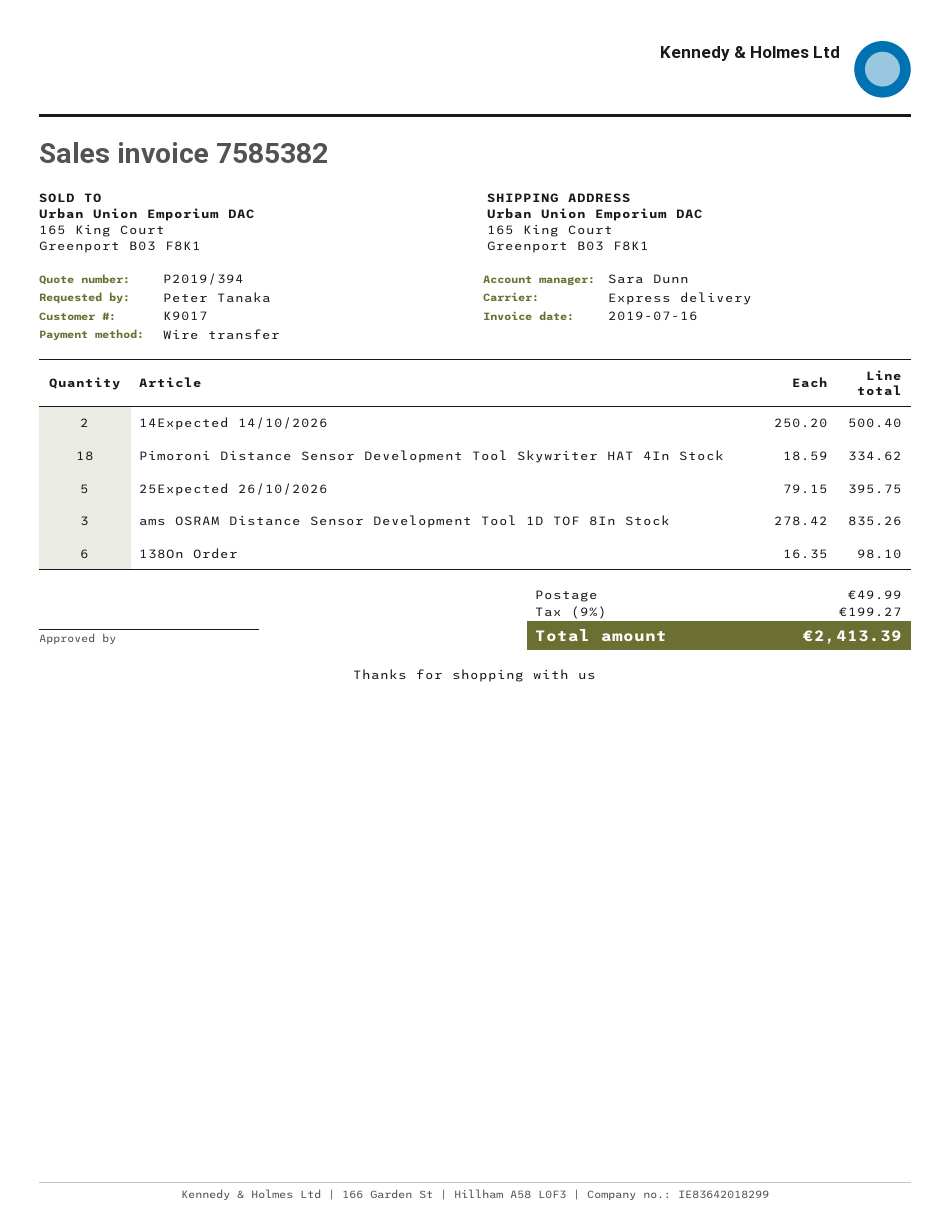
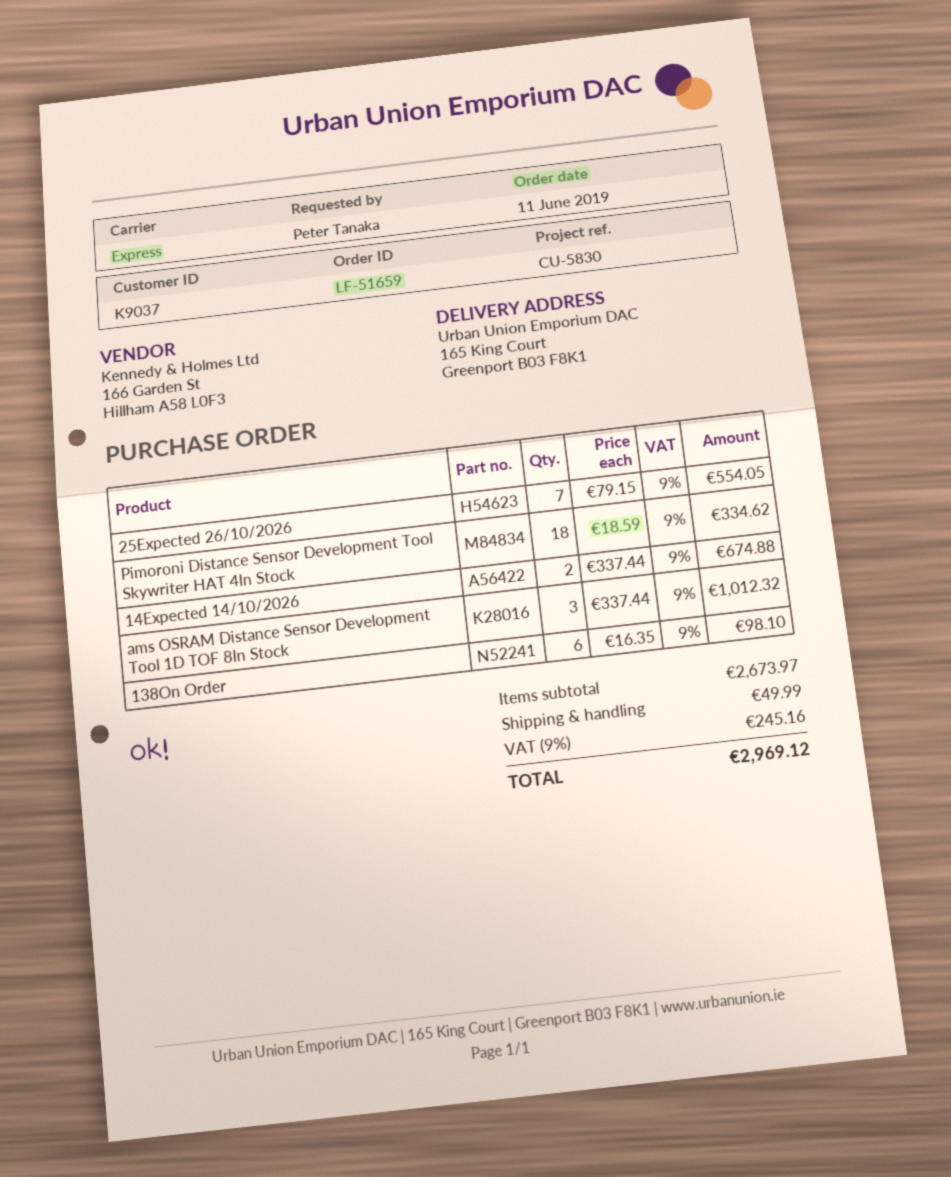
customer number: K9017 -> K9037
14Expected 14/10/2026: 2 x 250.20 = 500.40 -> 2 x 337.44 = 674.88
25Expected 26/10/2026: 5 x 79.15 = 395.75 -> 7 x 79.15 = 554.05
ams OSRAM Distance Sensor Development Tool 1D TOF 8In Stock: 3 x 278.42 = 835.26 -> 3 x 337.44 = 1012.32
tax: 9% = 199.27 -> 9% = 245.16
total: 2413.39 -> 2969.12

